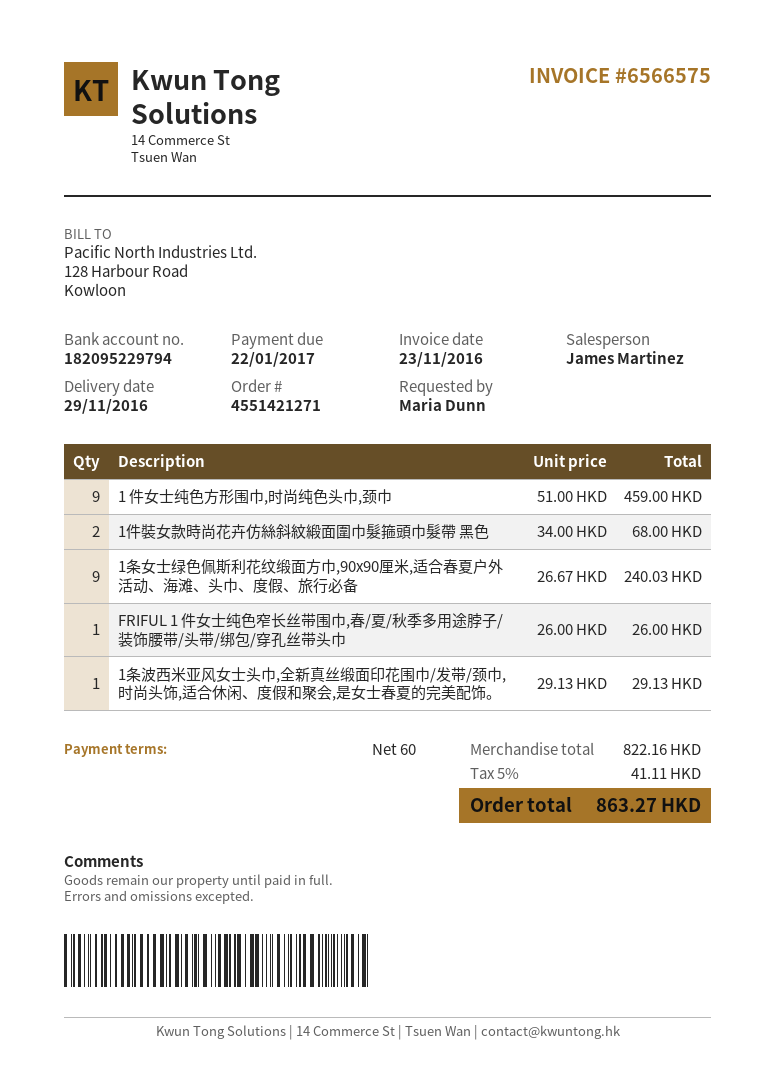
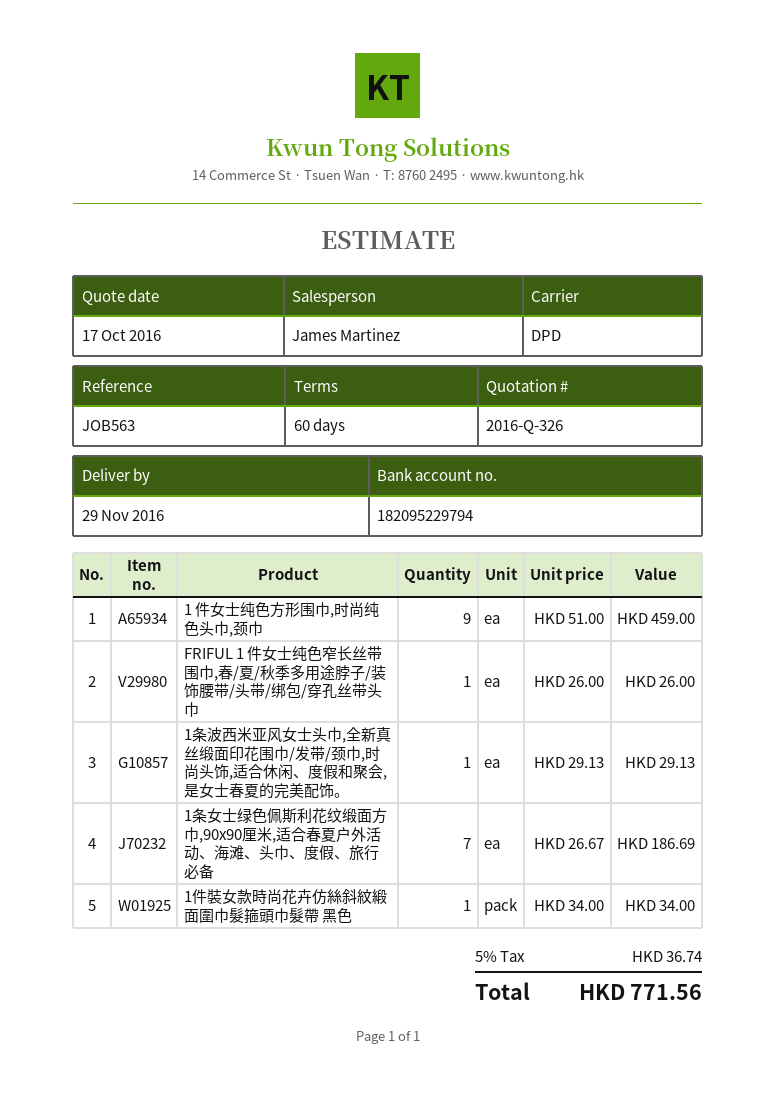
1件裝女款時尚花卉仿絲斜紋緞面圍巾髮箍頭巾髮帶 黑色: 2 x 34.00 = 68.00 -> 1 x 34.00 = 34.00
1条女士绿色佩斯利花纹缎面方巾,90x90厘米,适合春夏户外活动、海滩、头巾、度假、旅行必备: 9 x 26.67 = 240.03 -> 7 x 26.67 = 186.69
tax: 5% = 41.11 -> 5% = 36.74
total: 863.27 -> 771.56

